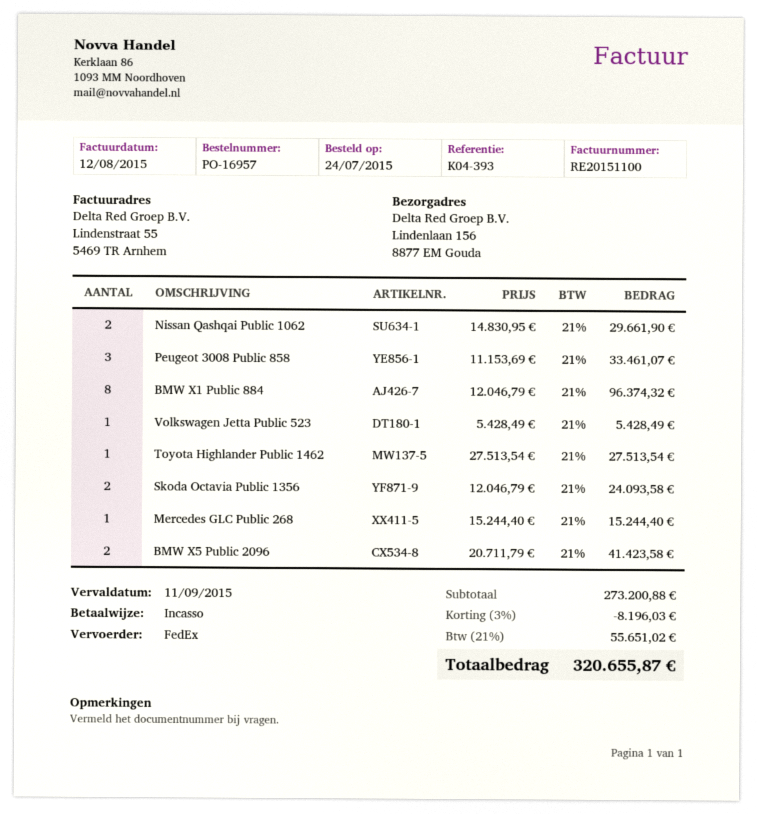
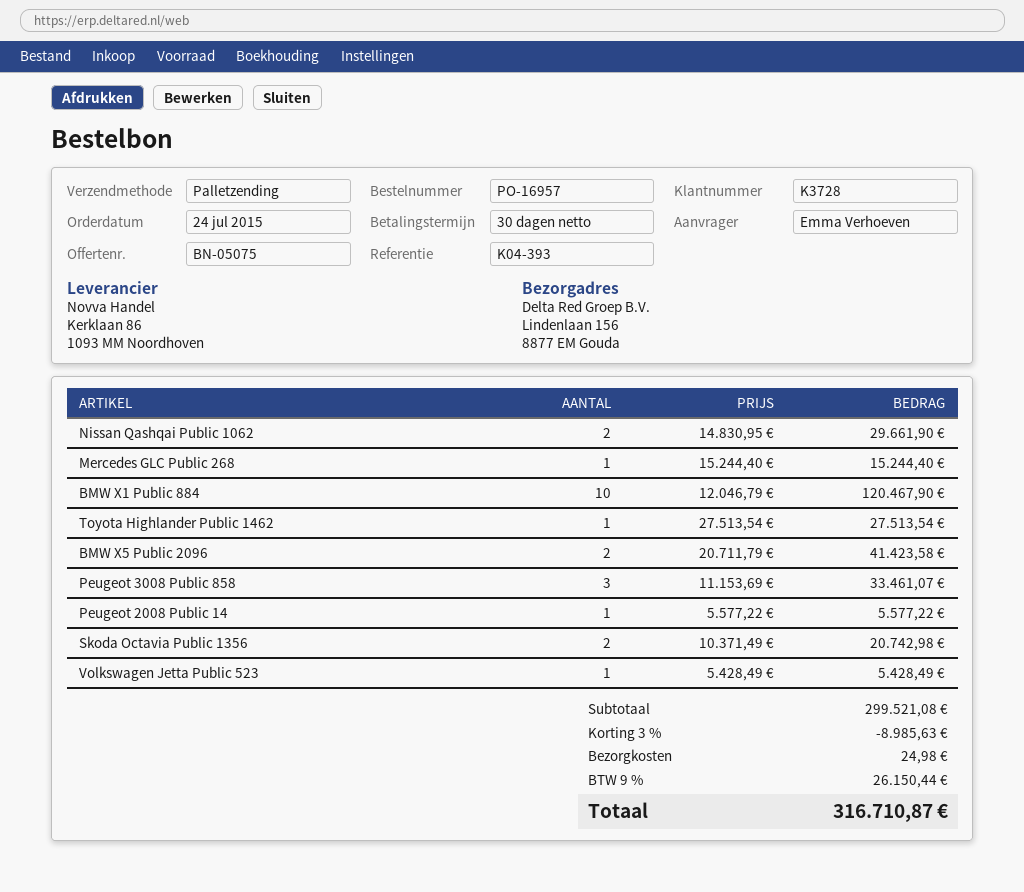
shipping method: FedEx -> pallet freight
BMW X1 Public 884: 8 x 12046.79 = 96374.32 -> 10 x 12046.79 = 120467.90
Skoda Octavia Public 1356: 2 x 12046.79 = 24093.58 -> 2 x 10371.49 = 20742.98
Peugeot 2008 Public 14: none -> 1 x 5577.22 = 5577.22
subtotal: 273200.88 -> 299521.08
discount: 3% = 8196.03 -> 3% = 8985.63
shipping: none -> 24.98
tax: 21% = 55651.02 -> 9% = 26150.44
total: 320655.87 -> 316710.87

